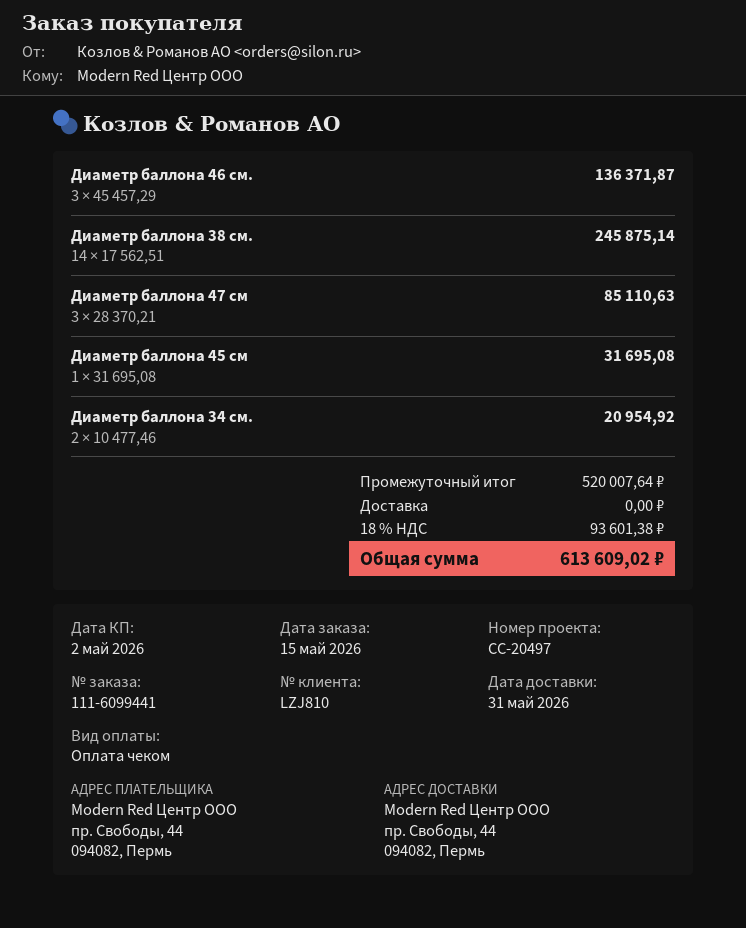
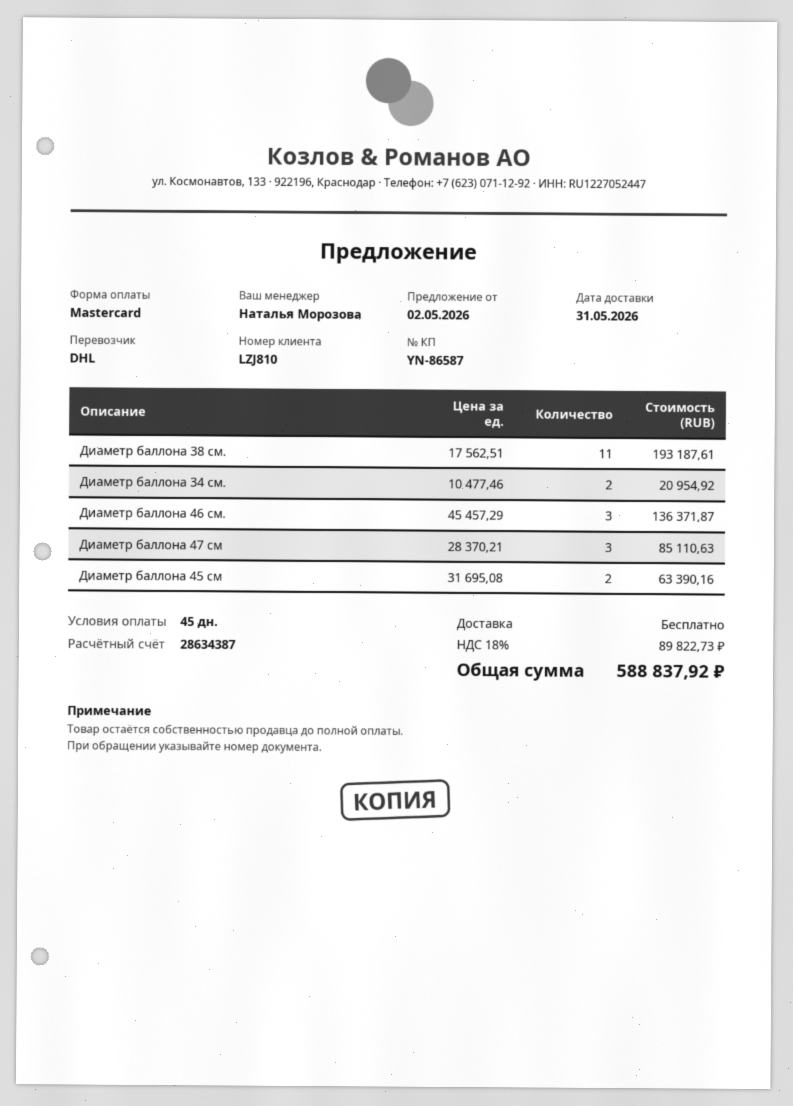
payment method: cheque -> Mastercard
Диаметр баллона 38 см.: 14 x 17562.51 = 245875.14 -> 11 x 17562.51 = 193187.61
Диаметр баллона 45 см: 1 x 31695.08 = 31695.08 -> 2 x 31695.08 = 63390.16
tax: 18% = 93601.38 -> 18% = 89822.73
total: 613609.02 -> 588837.92

